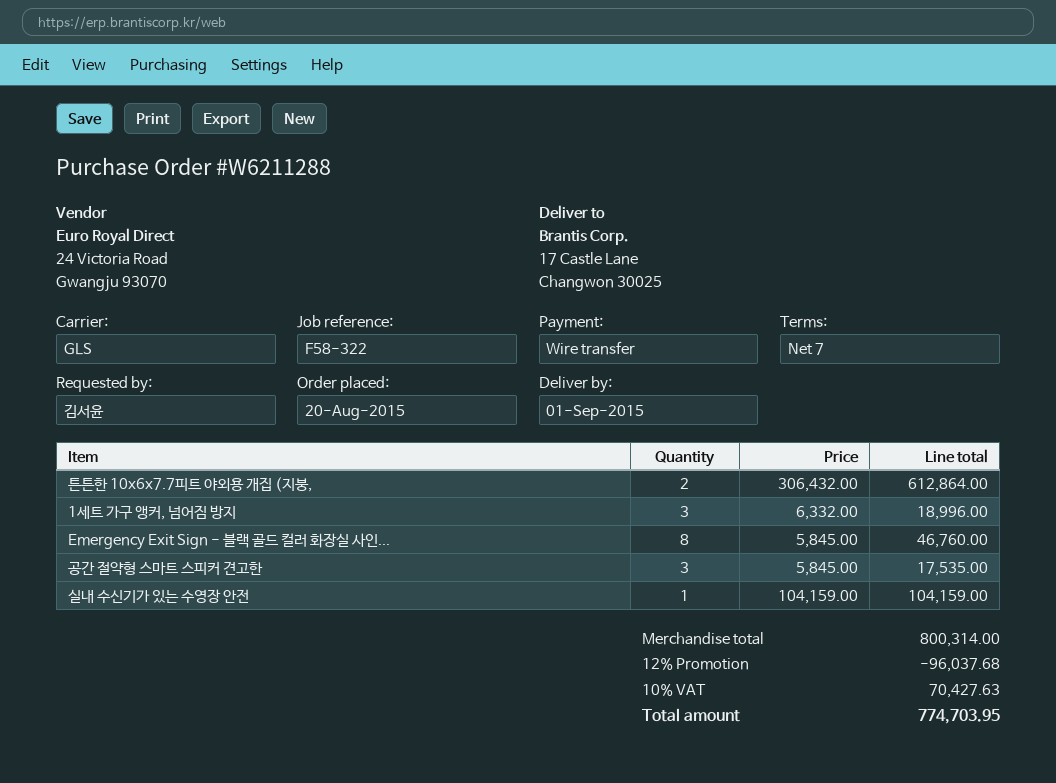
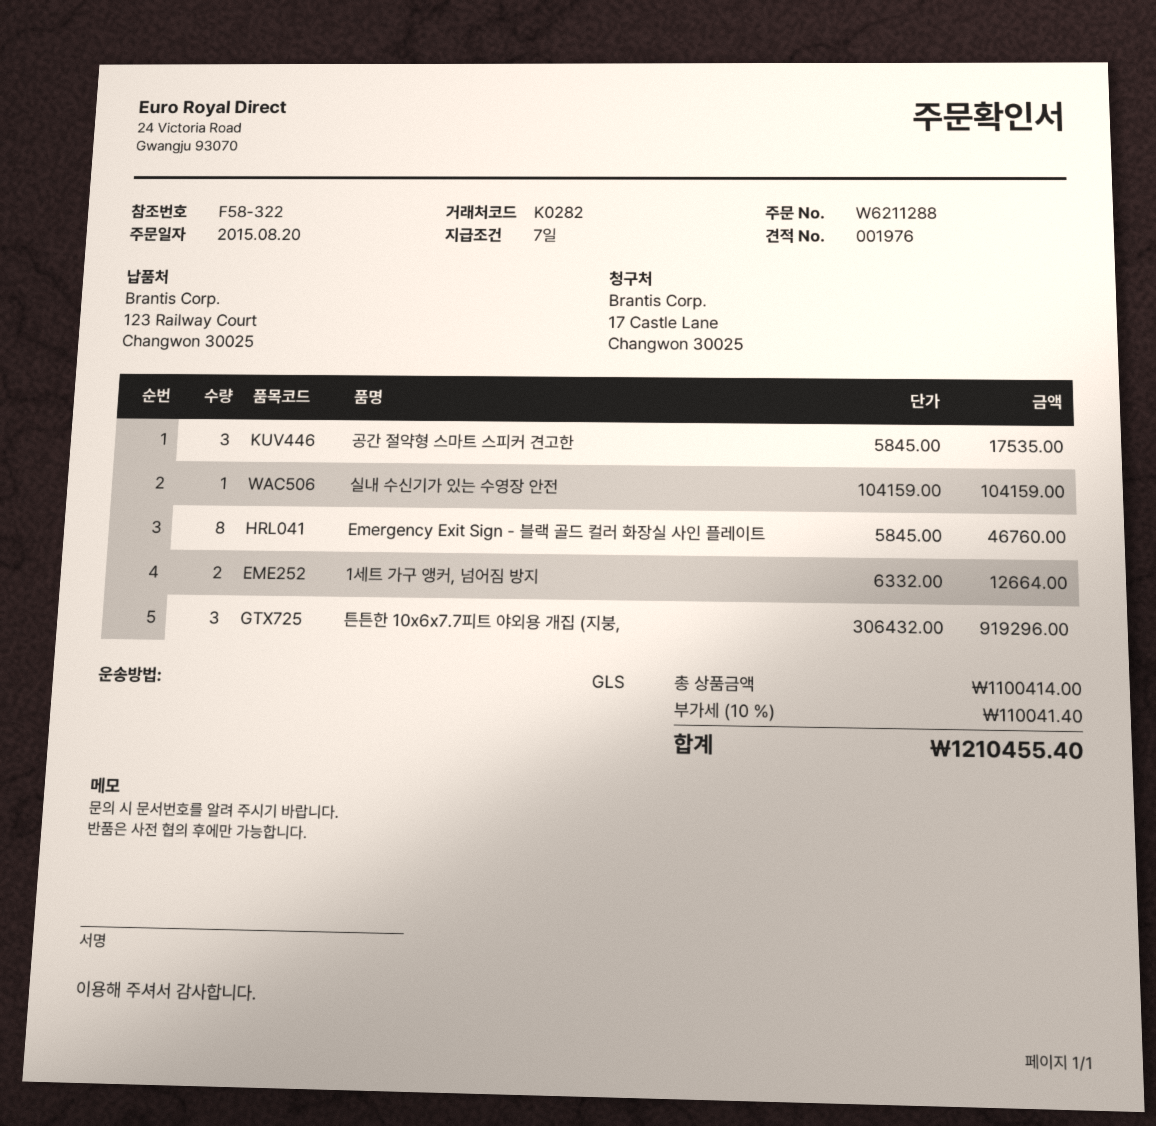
ship to: 17 Castle Lane, Changwon 30025 -> 123 Railway Court, Changwon 30025
튼튼한 10x6x7.7피트 야외용 개집 (지붕,: 2 x 306432.00 = 612864.00 -> 3 x 306432.00 = 919296.00
1세트 가구 앵커, 넘어짐 방지: 3 x 6332.00 = 18996.00 -> 2 x 6332.00 = 12664.00
subtotal: 800314.00 -> 1100414.00
discount: 12% = 96037.68 -> none
tax: 10% = 70427.63 -> 10% = 110041.40
total: 774703.95 -> 1210455.40

